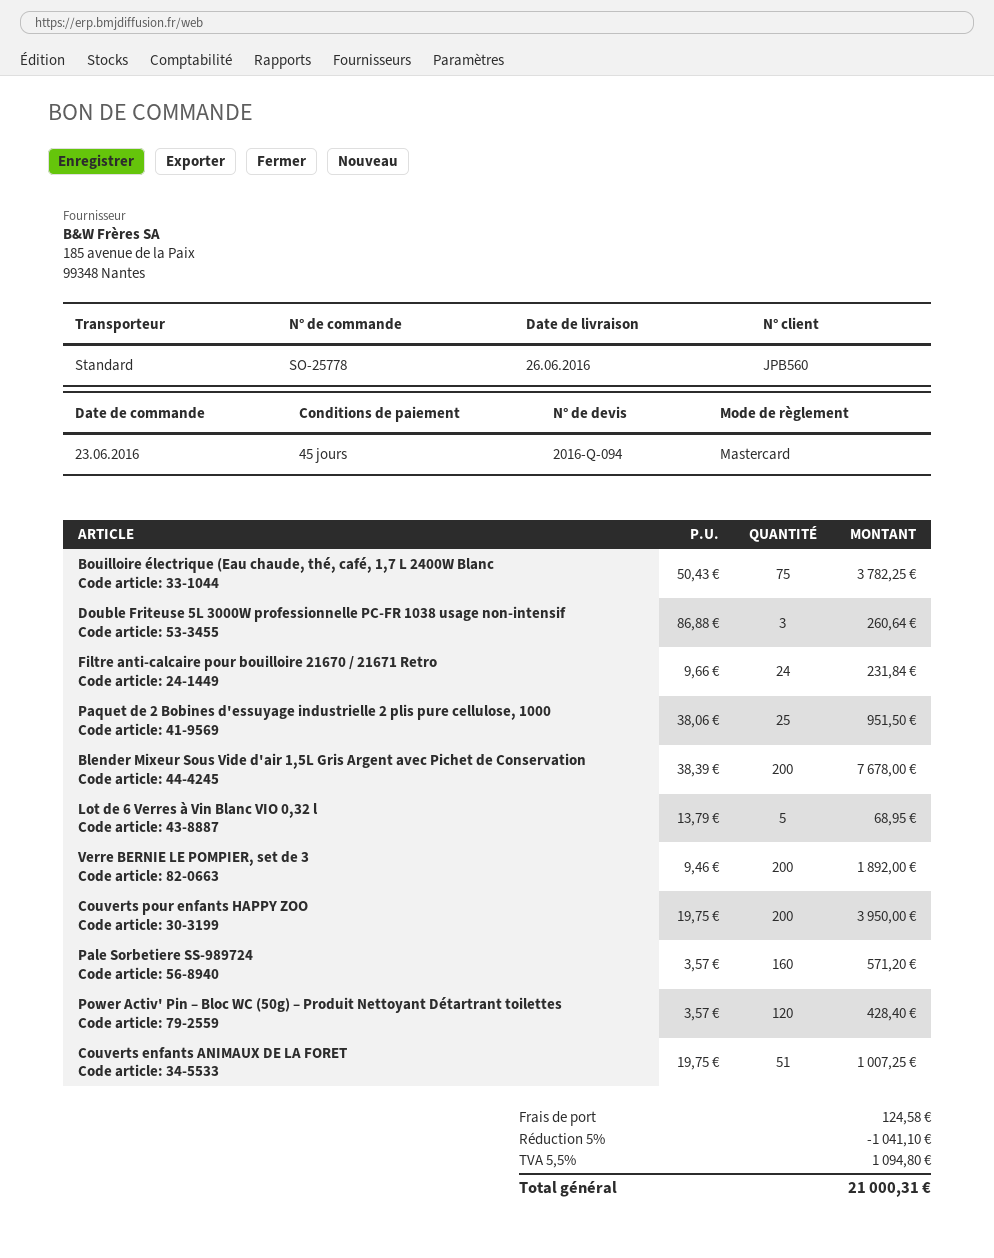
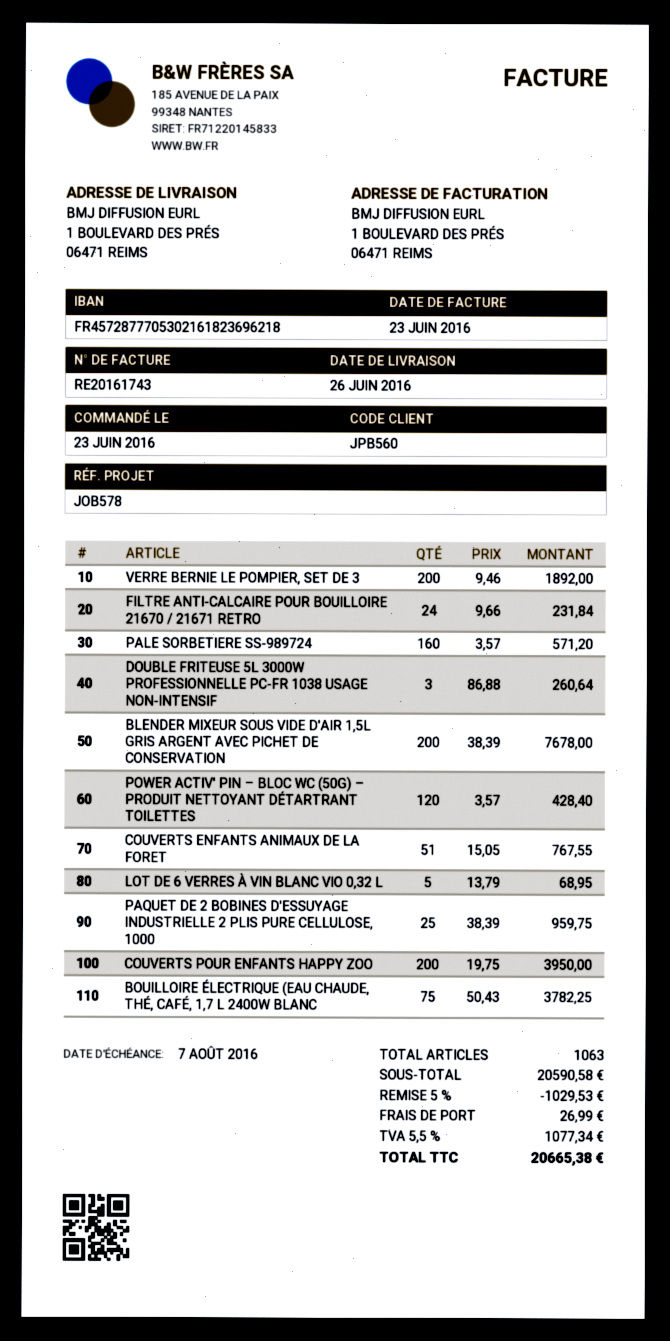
Paquet de 2 Bobines d'essuyage industrielle 2 plis pure cellulose, 1000: 25 x 38.06 = 951.50 -> 25 x 38.39 = 959.75
Couverts enfants ANIMAUX DE LA FORET: 51 x 19.75 = 1007.25 -> 51 x 15.05 = 767.55
discount: 5% = 1041.10 -> 5% = 1029.53
shipping: 124.58 -> 26.99
tax: 5.5% = 1094.80 -> 5.5% = 1077.34
total: 21000.31 -> 20665.38

